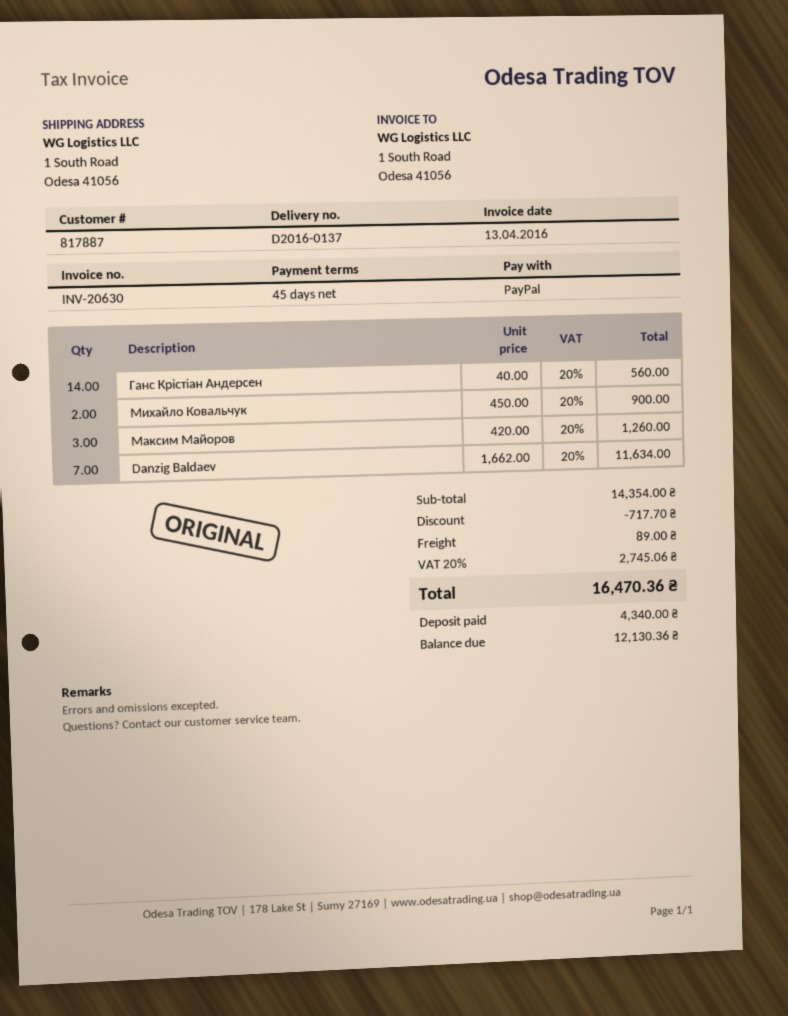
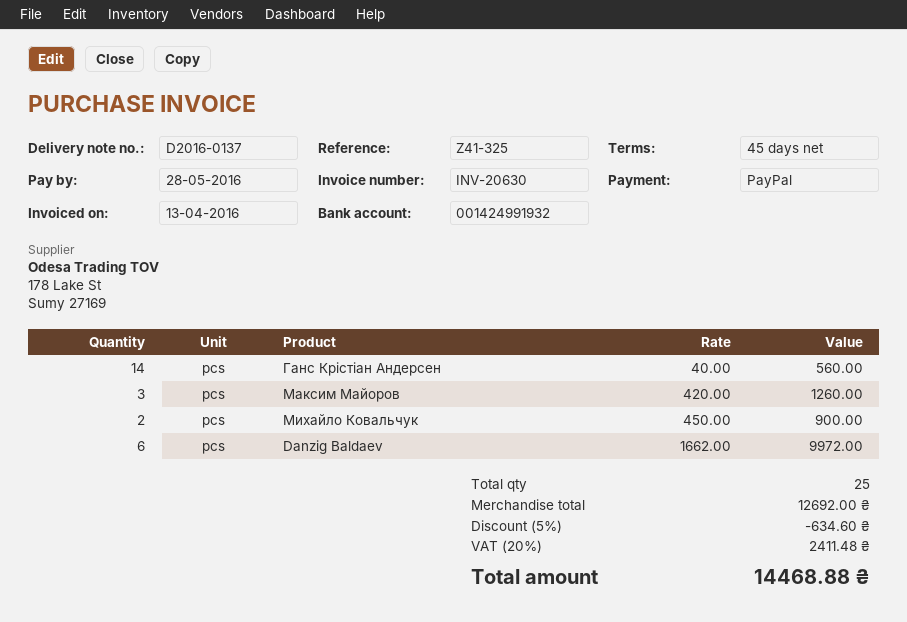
Danzig Baldaev: 7 x 1662.00 = 11634.00 -> 6 x 1662.00 = 9972.00
subtotal: 14354.00 -> 12692.00
discount: 717.70 -> 634.60
shipping: 89.00 -> none
tax: 20% = 2745.06 -> 20% = 2411.48
total: 16470.36 -> 14468.88

